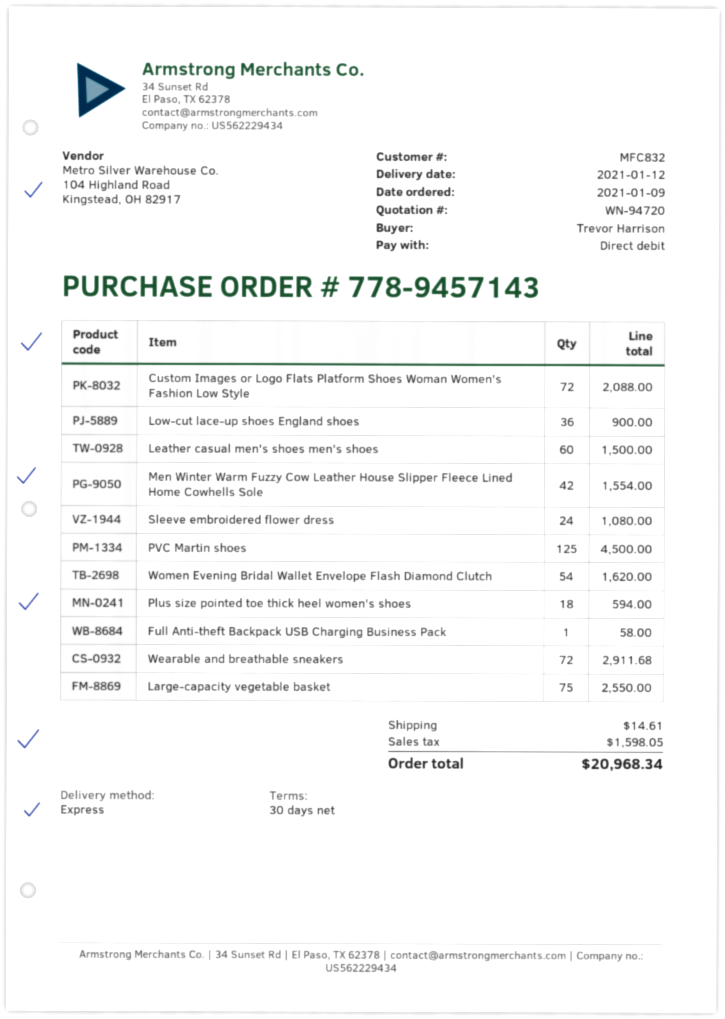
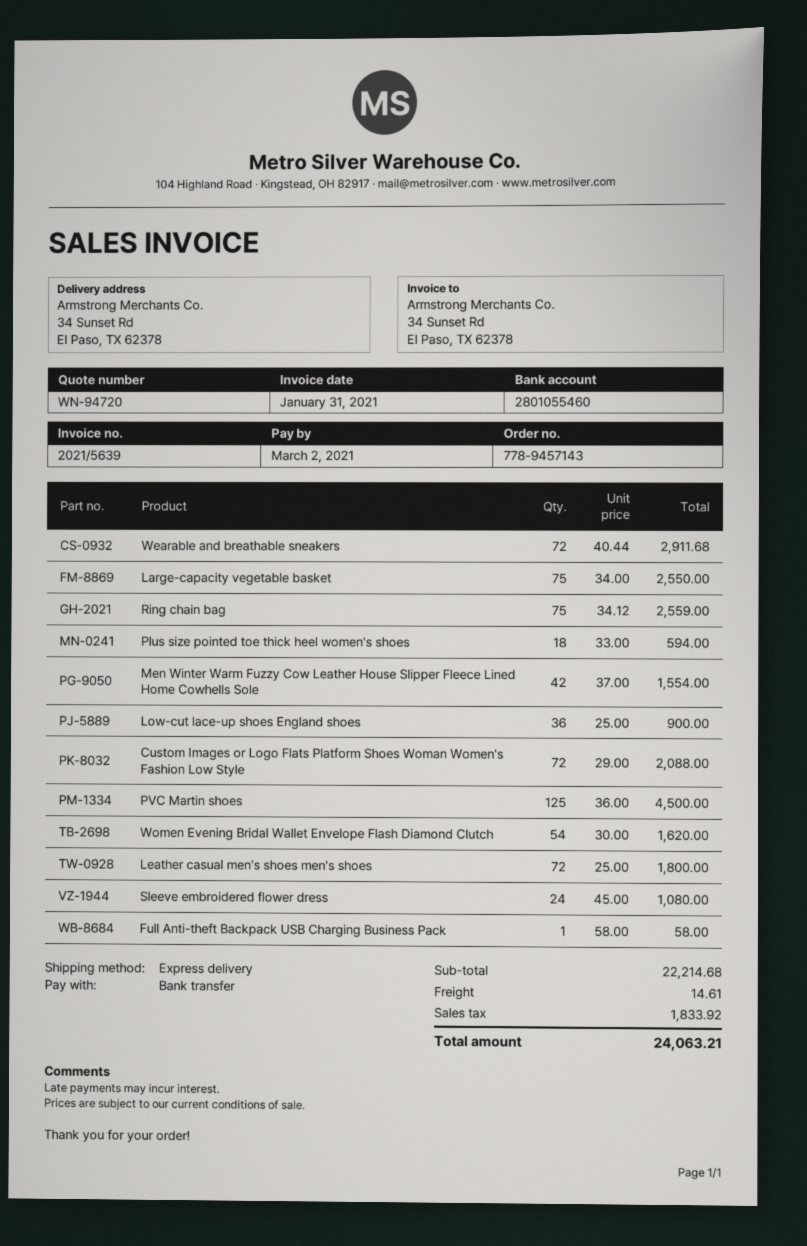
payment method: direct debit -> bank transfer
Leather casual men's shoes men's shoes: 60 for 1500.00 -> 72 for 1800.00
Ring chain bag: none -> 75 for 2559.00
tax: 1598.05 -> 1833.92
total: 20968.34 -> 24063.21

